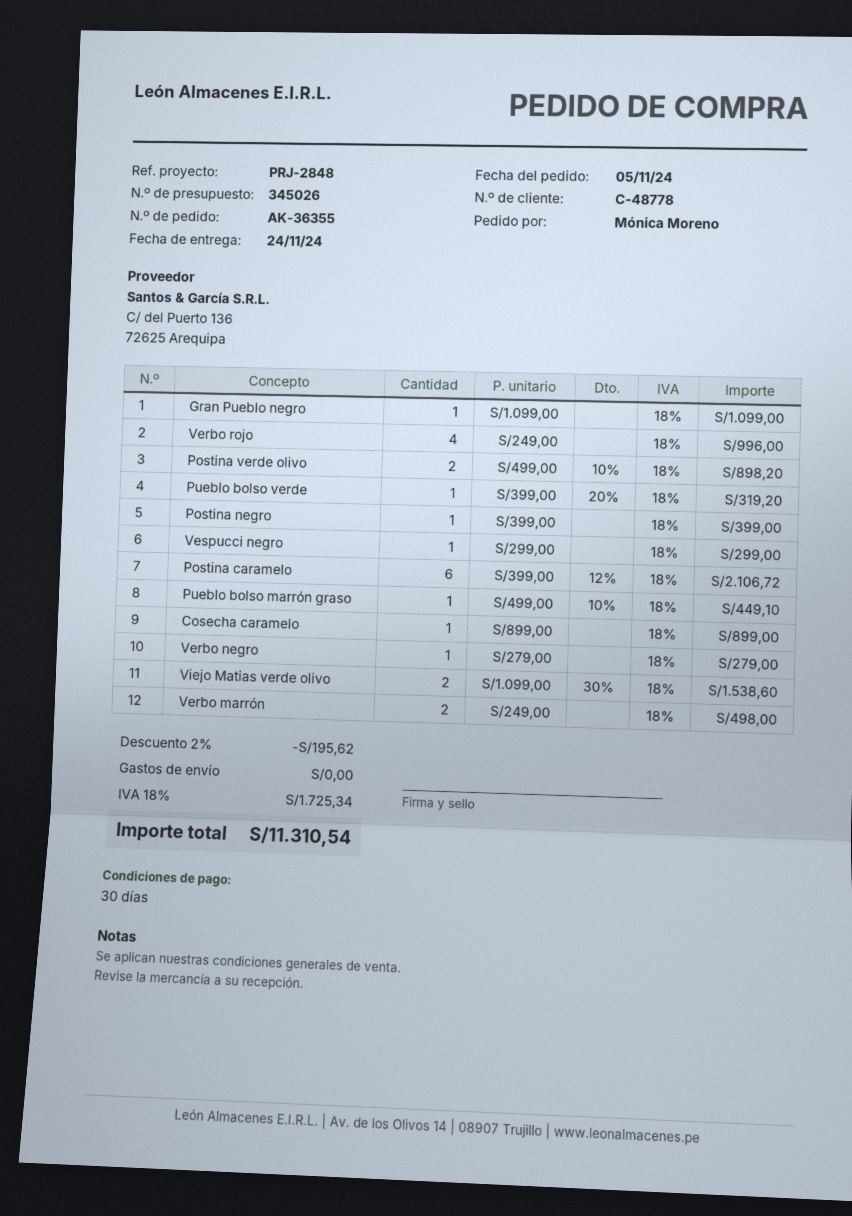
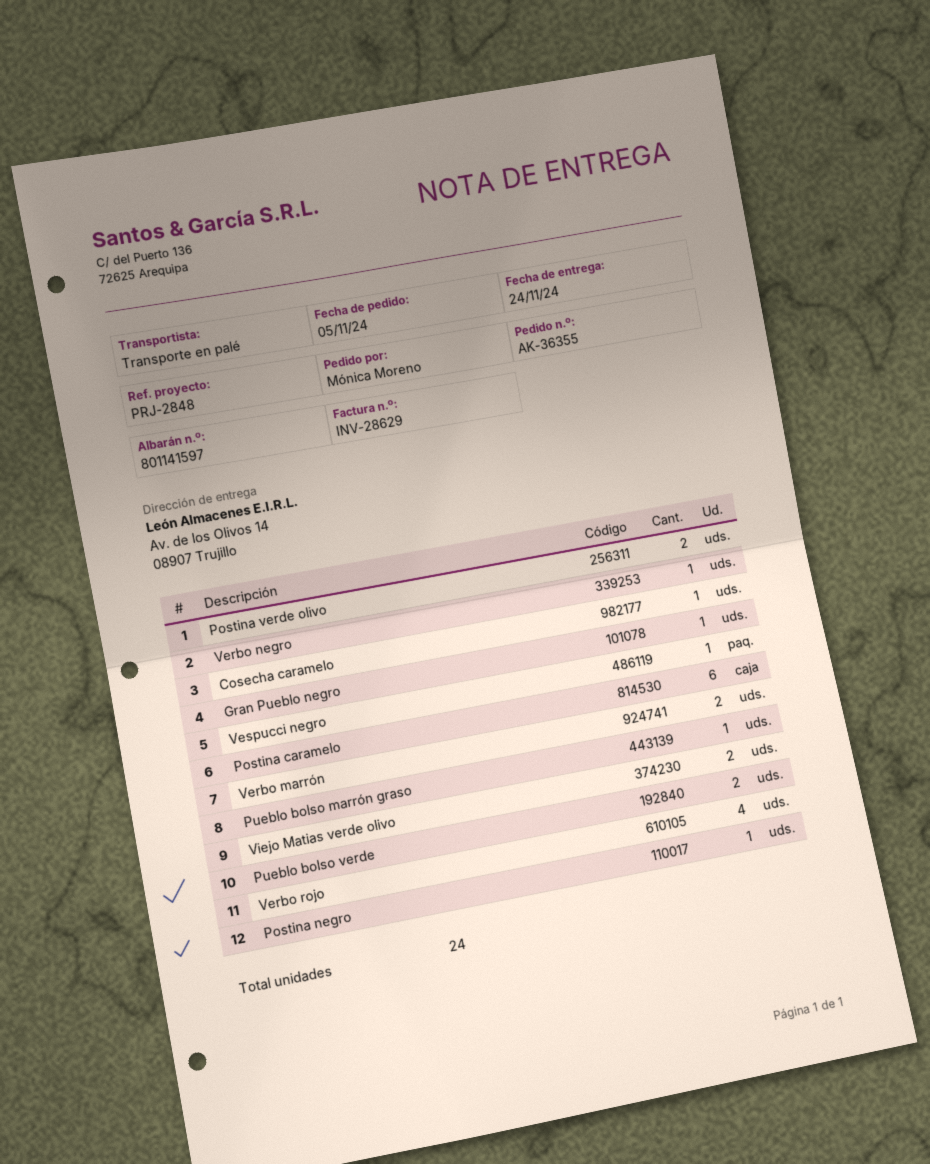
Pueblo bolso verde: 1 -> 2

